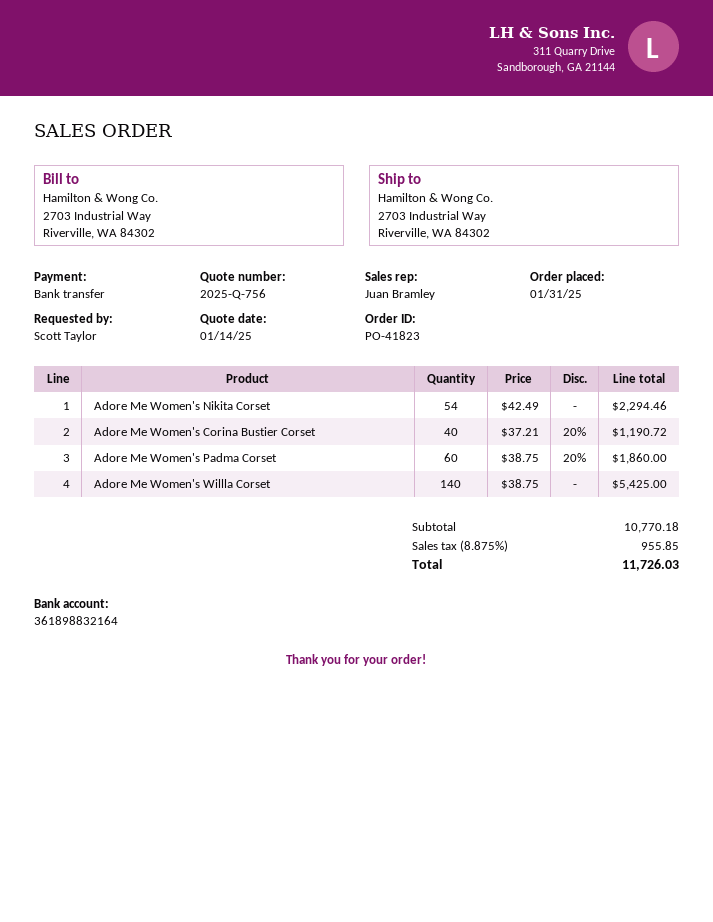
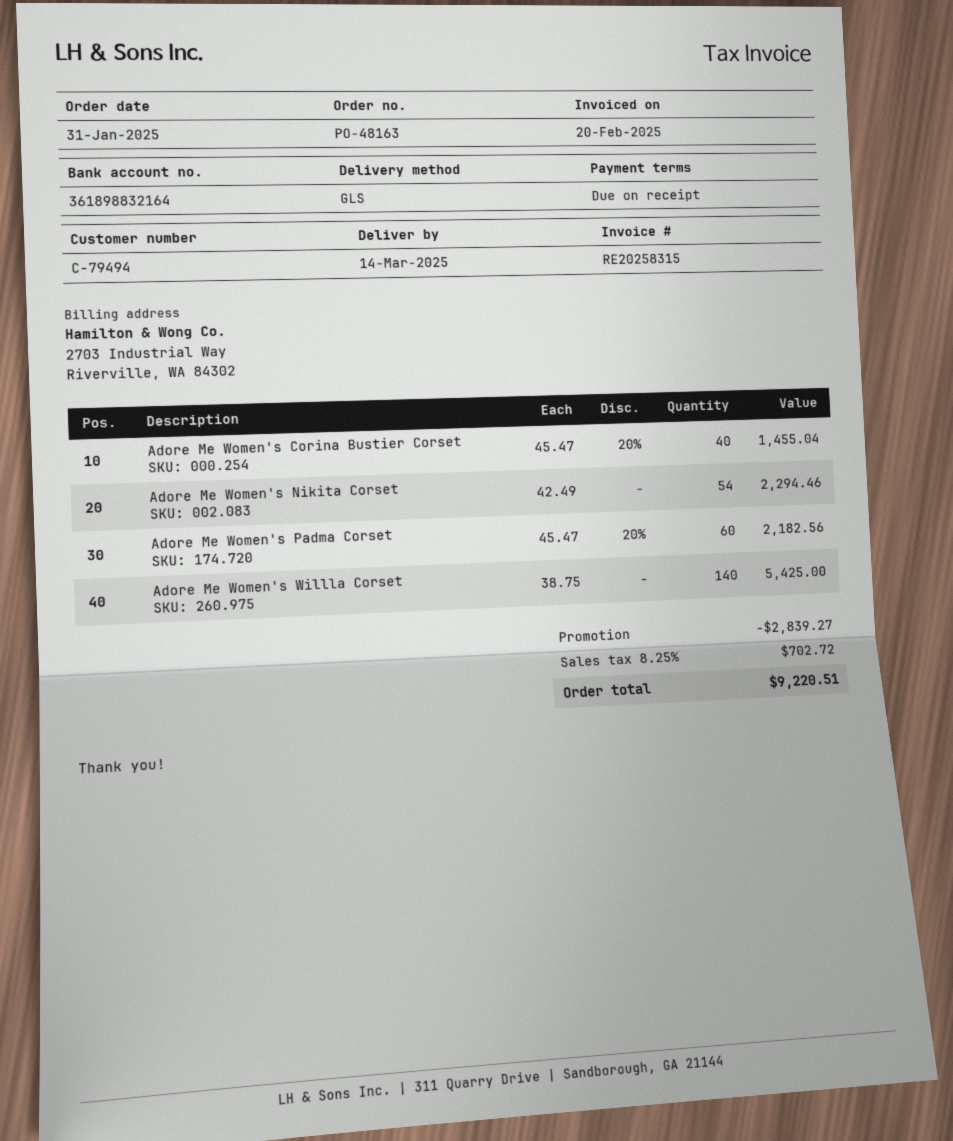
order number: PO-41823 -> PO-48163
Adore Me Women's Corina Bustier Corset: 40 x 37.21 - 20% = 1190.72 -> 40 x 45.47 - 20% = 1455.04
Adore Me Women's Padma Corset: 60 x 38.75 - 20% = 1860.00 -> 60 x 45.47 - 20% = 2182.56
discount: none -> 2839.27
tax: 8.875% = 955.85 -> 8.25% = 702.72
total: 11726.03 -> 9220.51

